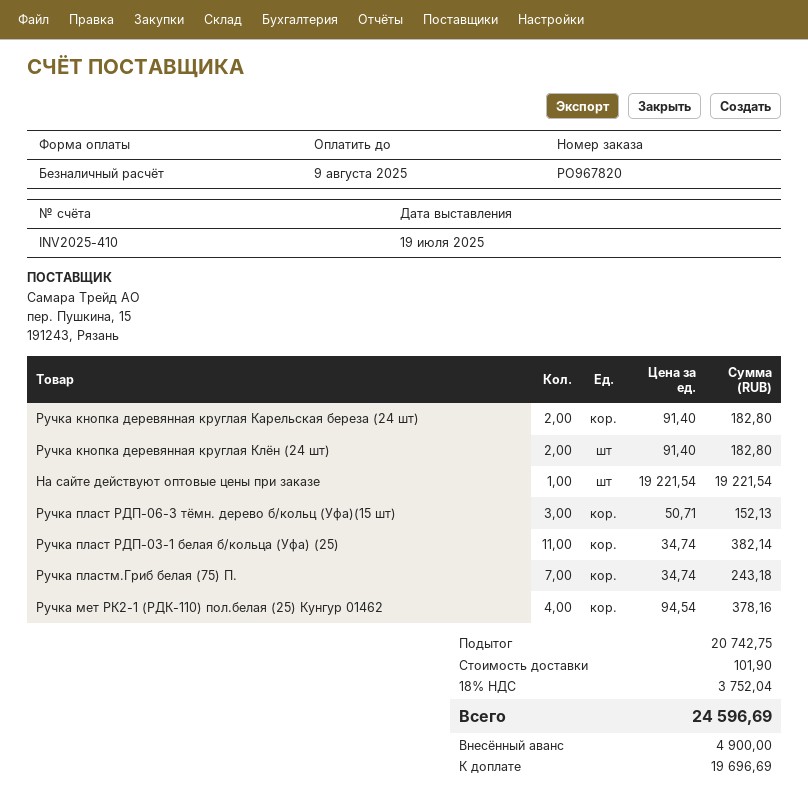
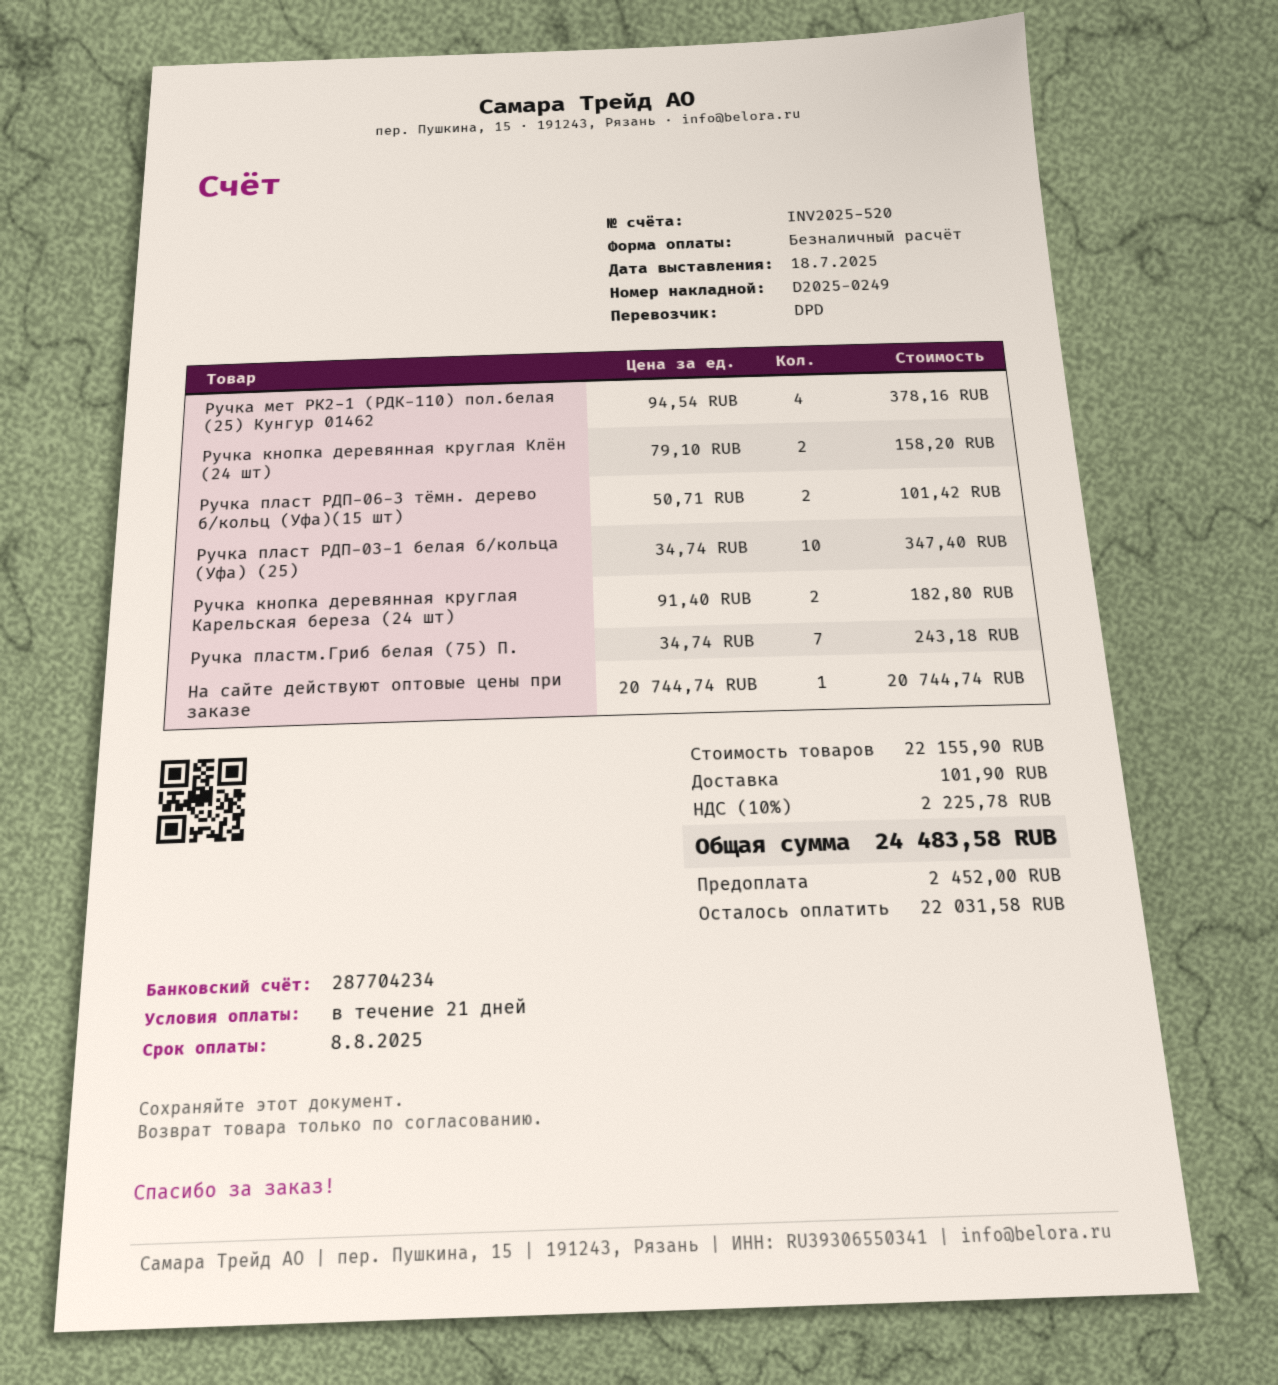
invoice number: INV2025-410 -> INV2025-520
invoice date: 2025-07-19 -> 2025-07-18
due date: 2025-08-09 -> 2025-08-08
Ручка кнопка деревянная круглая Клён (24 шт): 2 x 91.40 = 182.80 -> 2 x 79.10 = 158.20
На сайте действуют оптовые цены при заказе: 1 x 19221.54 = 19221.54 -> 1 x 20744.74 = 20744.74
Ручка пласт РДП-06-3 тёмн. дерево б/кольц (Уфа)(15 шт): 3 x 50.71 = 152.13 -> 2 x 50.71 = 101.42
Ручка пласт РДП-03-1 белая б/кольца (Уфа) (25): 11 x 34.74 = 382.14 -> 10 x 34.74 = 347.40
subtotal: 20742.75 -> 22155.90
tax: 18% = 3752.04 -> 10% = 2225.78
total: 24596.69 -> 24483.58
deposit: 4900.00 -> 2452.00
balance: 19696.69 -> 22031.58

